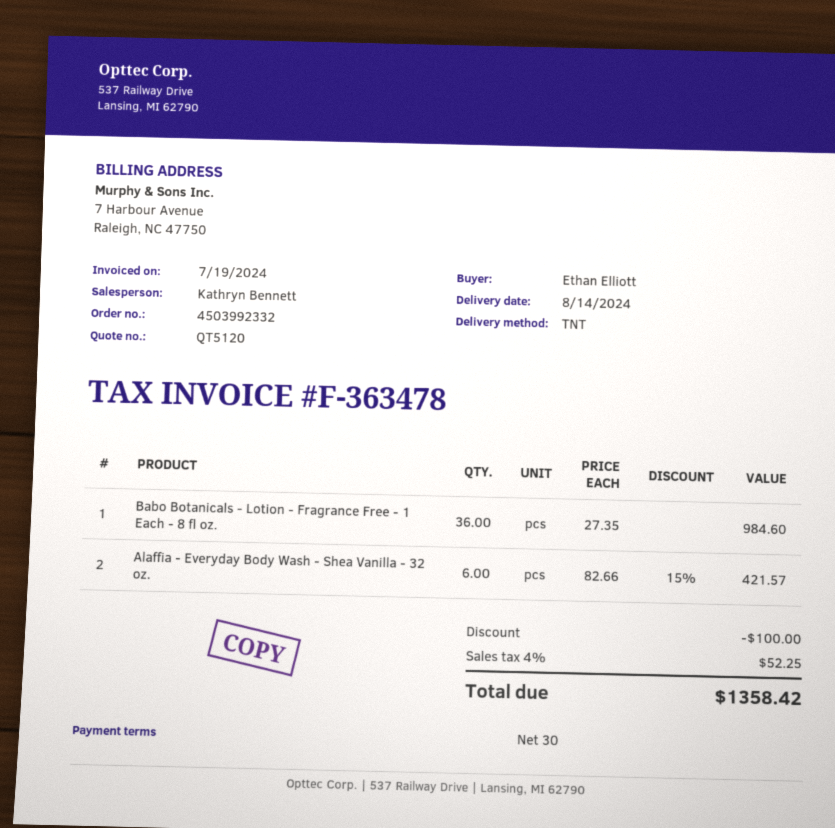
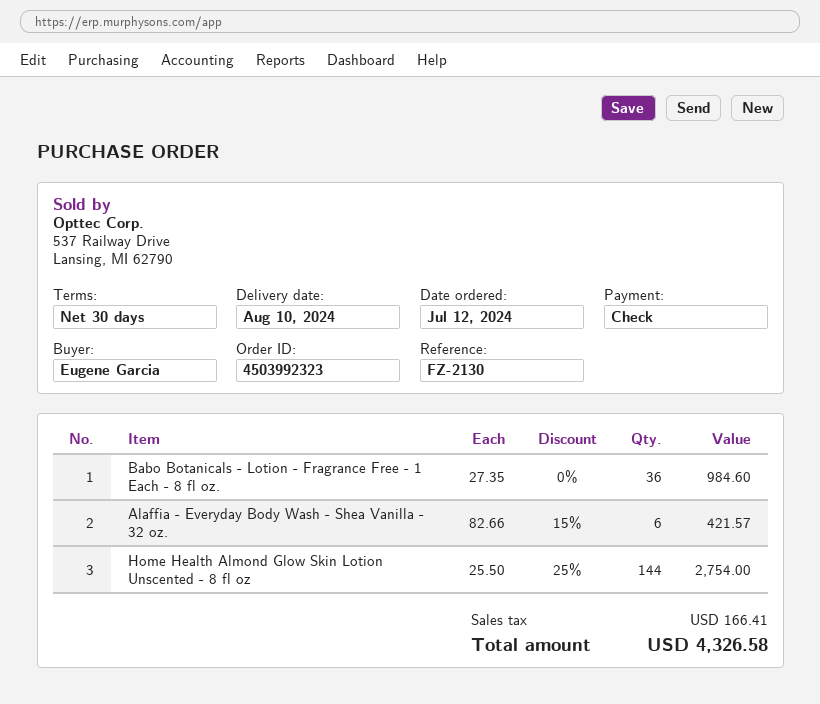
order number: 4503992332 -> 4503992323
delivery date: 2024-08-14 -> 2024-08-10
ordered by: Ethan Elliott -> Eugene Garcia
Home Health Almond Glow Skin Lotion Unscented - 8 fl oz: none -> 144 x 25.50 - 25% = 2754.00
discount: 100.00 -> none
tax: 52.25 -> 166.41
total: 1358.42 -> 4326.58

